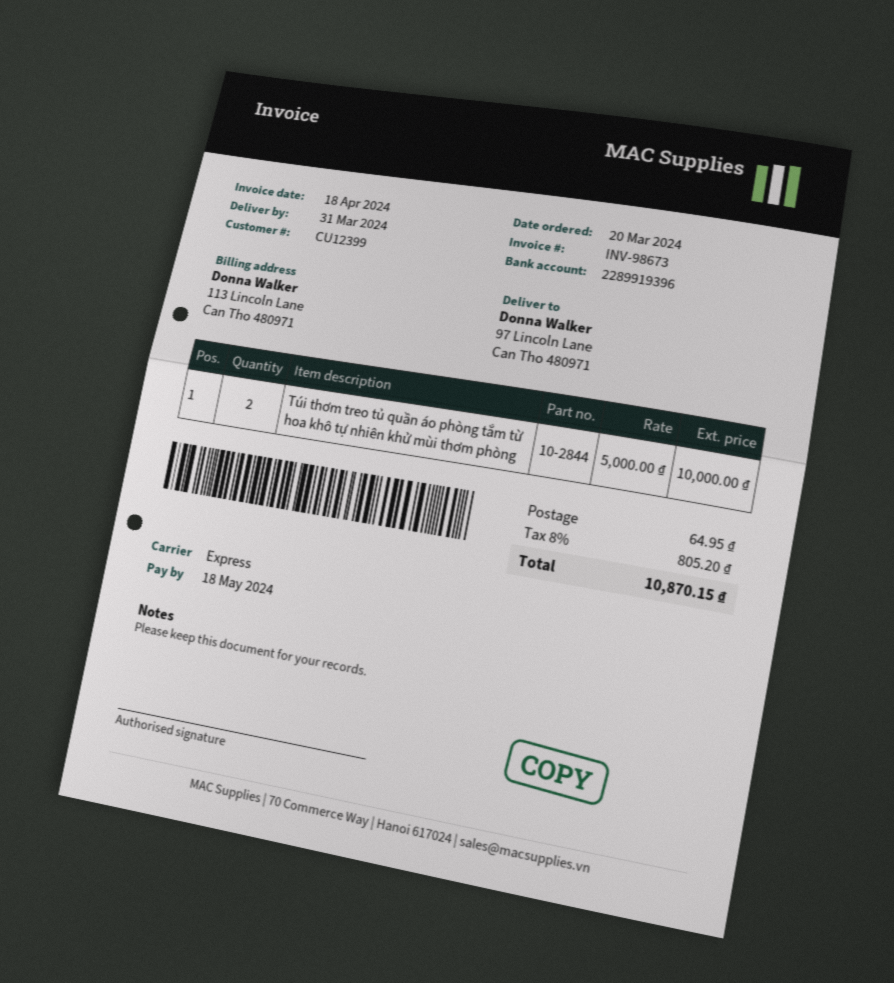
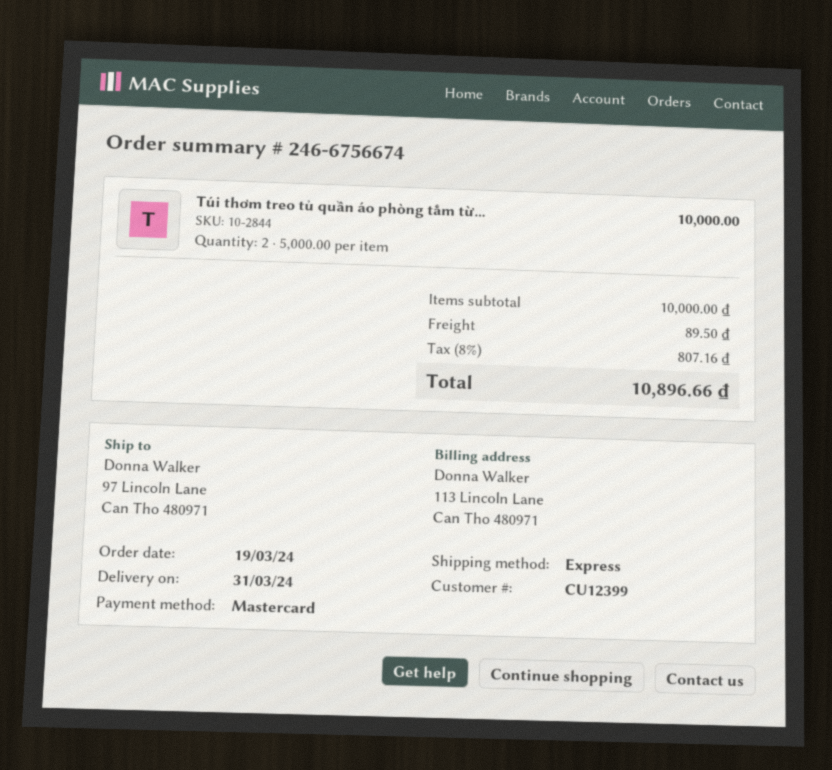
order date: 2024-03-20 -> 2024-03-19
shipping: 64.95 -> 89.50
tax: 8% = 805.20 -> 8% = 807.16
total: 10870.15 -> 10896.66

